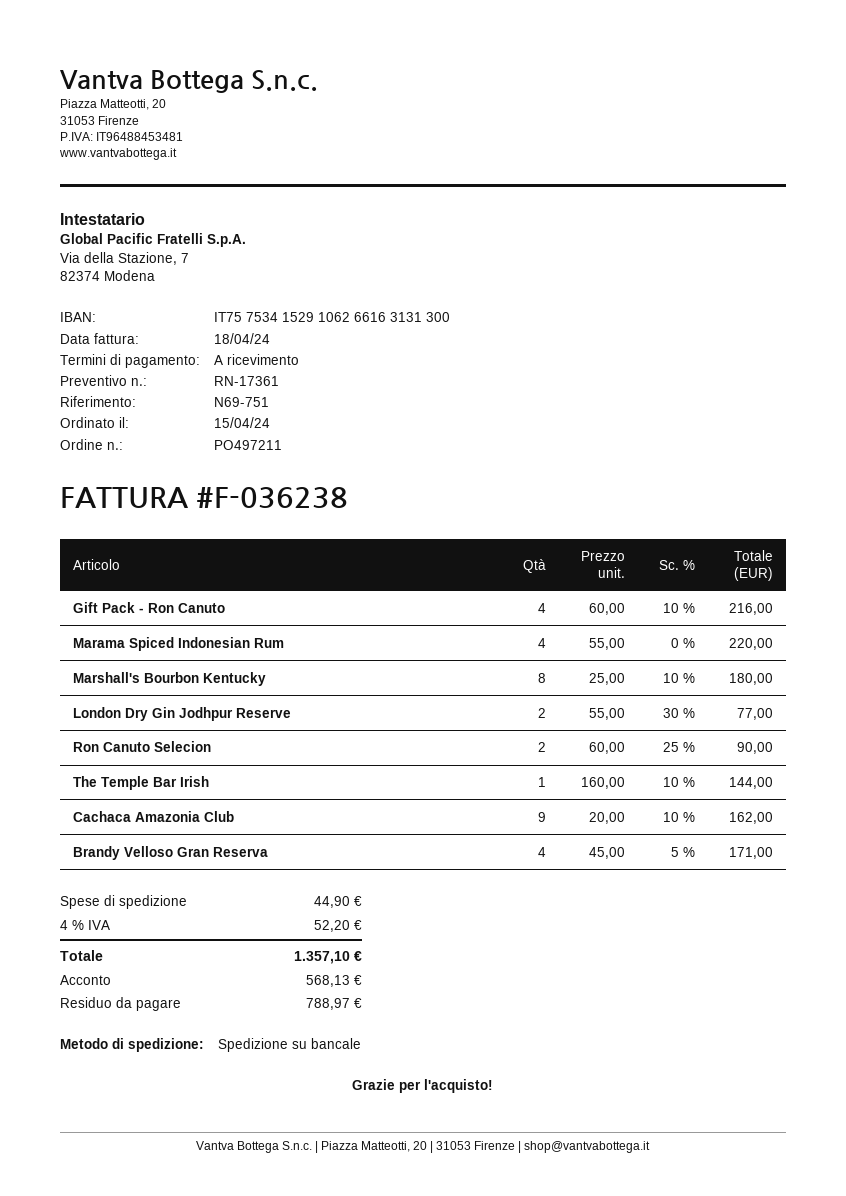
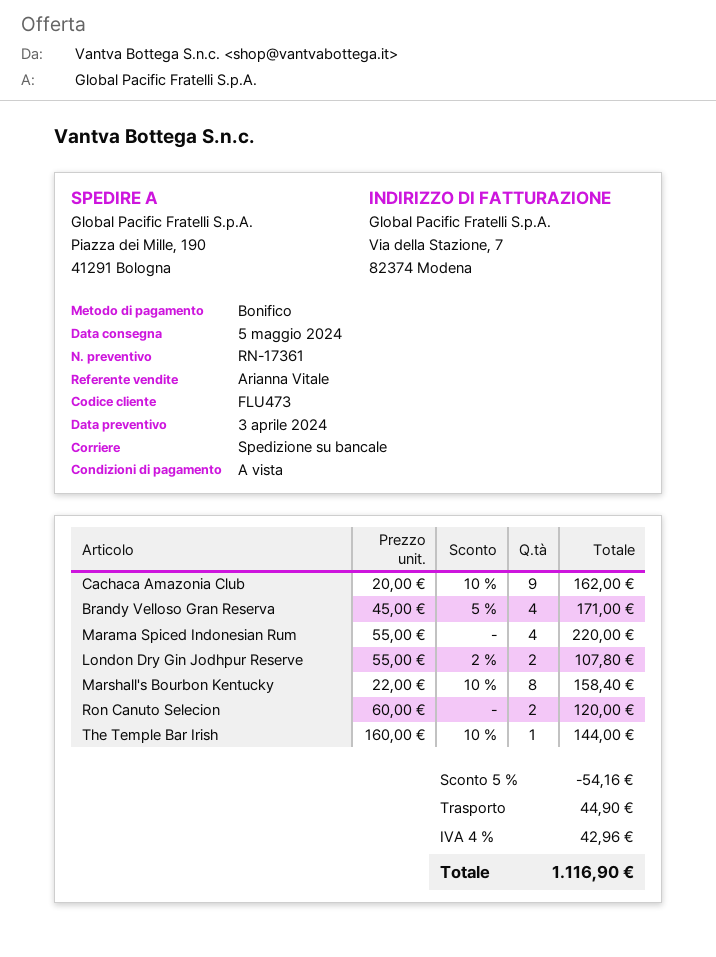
Gift Pack - Ron Canuto: 4 x 60.00 - 10% = 216.00 -> none
Marshall's Bourbon Kentucky: 8 x 25.00 - 10% = 180.00 -> 8 x 22.00 - 10% = 158.40
London Dry Gin Jodhpur Reserve: 2 x 55.00 - 30% = 77.00 -> 2 x 55.00 - 2% = 107.80
Ron Canuto Selecion: 2 x 60.00 - 25% = 90.00 -> 2 x 60.00 = 120.00
discount: none -> 5% = 54.16
tax: 4% = 52.20 -> 4% = 42.96
total: 1357.10 -> 1116.90

